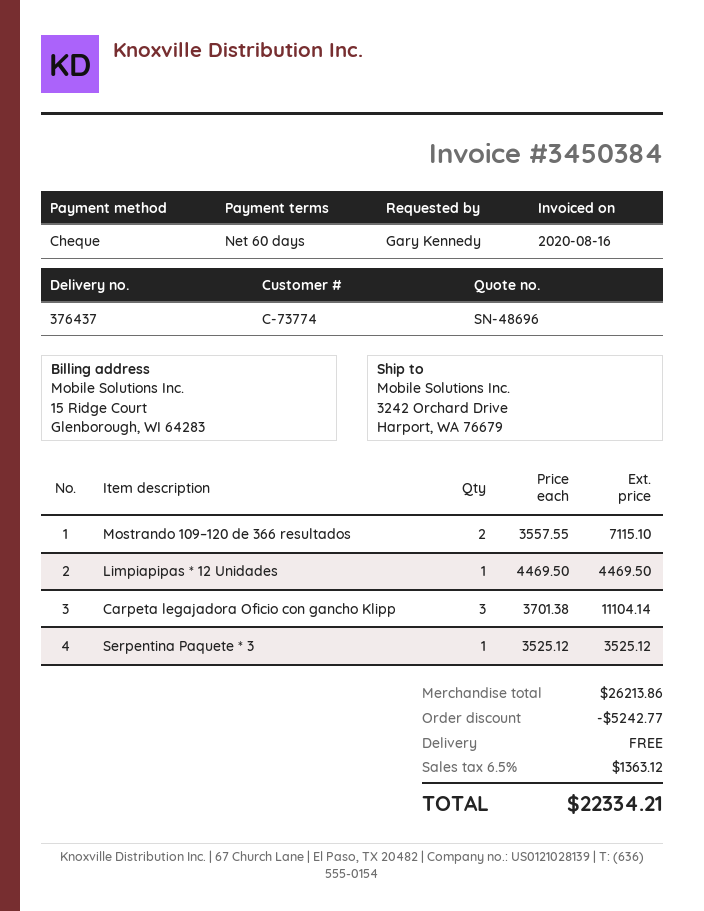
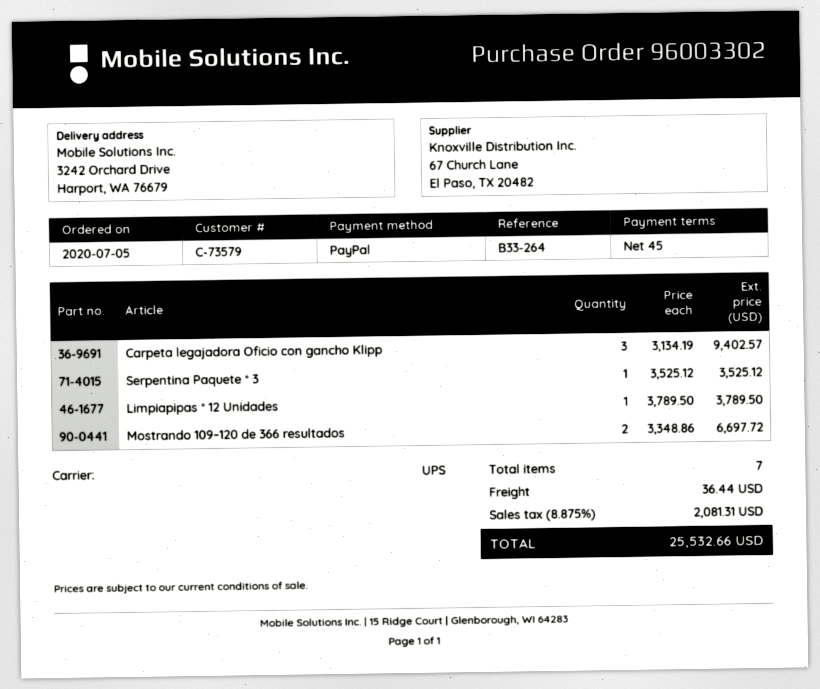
payment terms: 60 days -> 45 days
customer number: C-73774 -> C-73579
payment method: cheque -> PayPal
Mostrando 109–120 de 366 resultados: 2 x 3557.55 = 7115.10 -> 2 x 3348.86 = 6697.72
Limpiapipas * 12 Unidades: 1 x 4469.50 = 4469.50 -> 1 x 3789.50 = 3789.50
Carpeta legajadora Oficio con gancho Klipp: 3 x 3701.38 = 11104.14 -> 3 x 3134.19 = 9402.57
discount: 5242.77 -> none
shipping: 0.00 -> 36.44
tax: 6.5% = 1363.12 -> 8.875% = 2081.31
total: 22334.21 -> 25532.66

